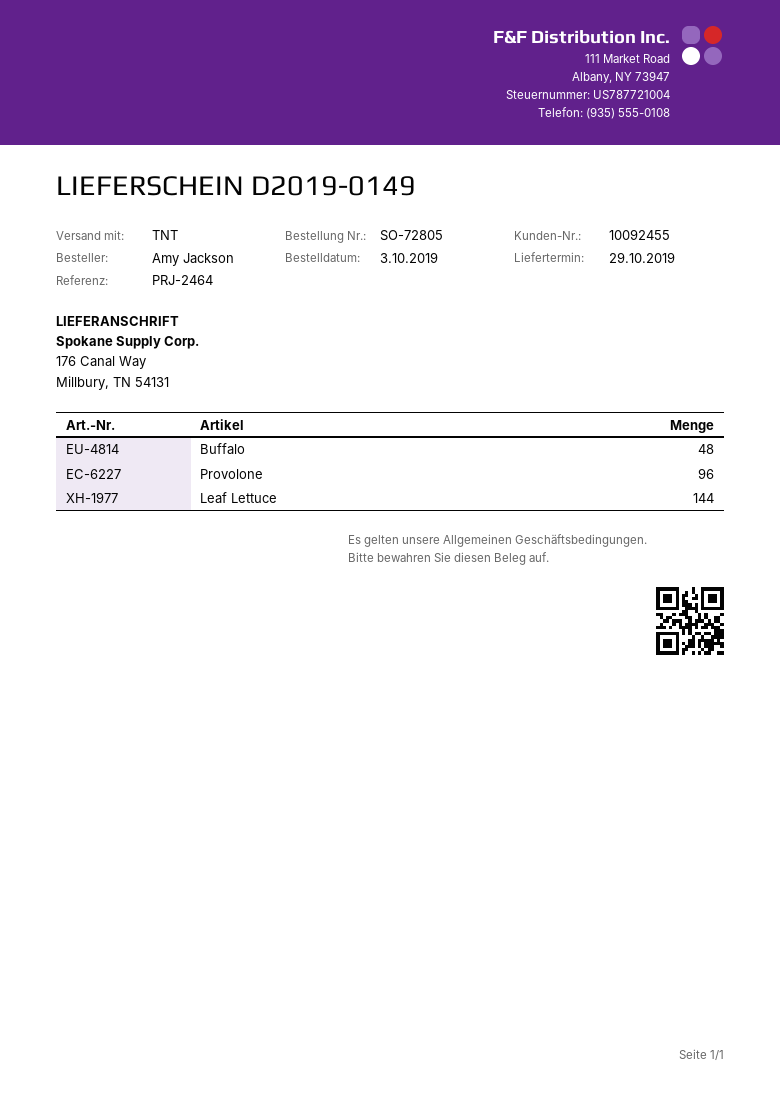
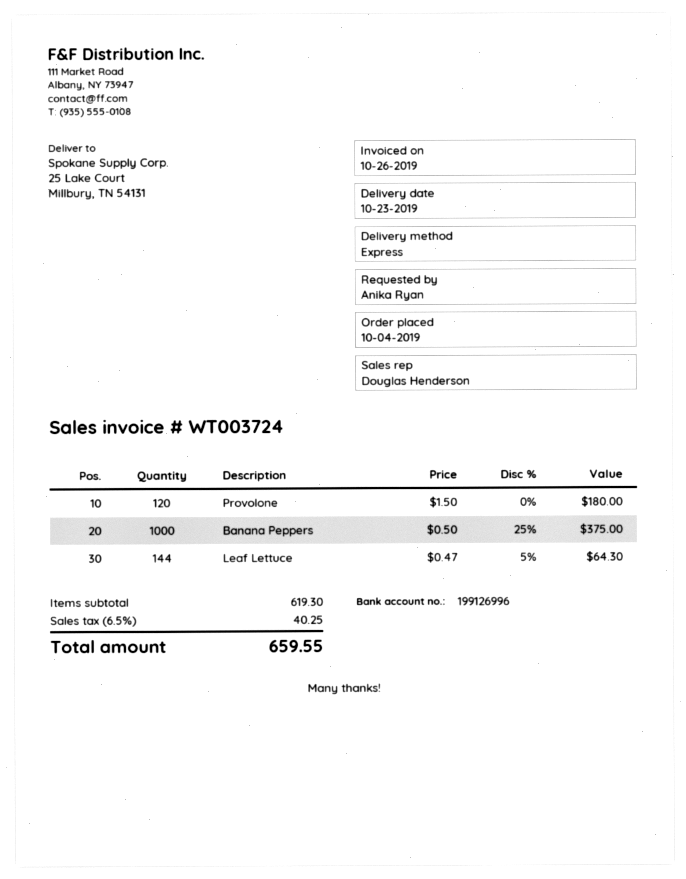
order date: 2019-10-03 -> 2019-10-04
delivery date: 2019-10-29 -> 2019-10-23
ordered by: Amy Jackson -> Anika Ryan
shipping method: TNT -> express
ship to: 176 Canal Way, Millbury, TN 54131 -> 25 Lake Court, Millbury, TN 54131
Buffalo: 48 -> none
Provolone: 96 -> 120
Banana Peppers: none -> 1000

